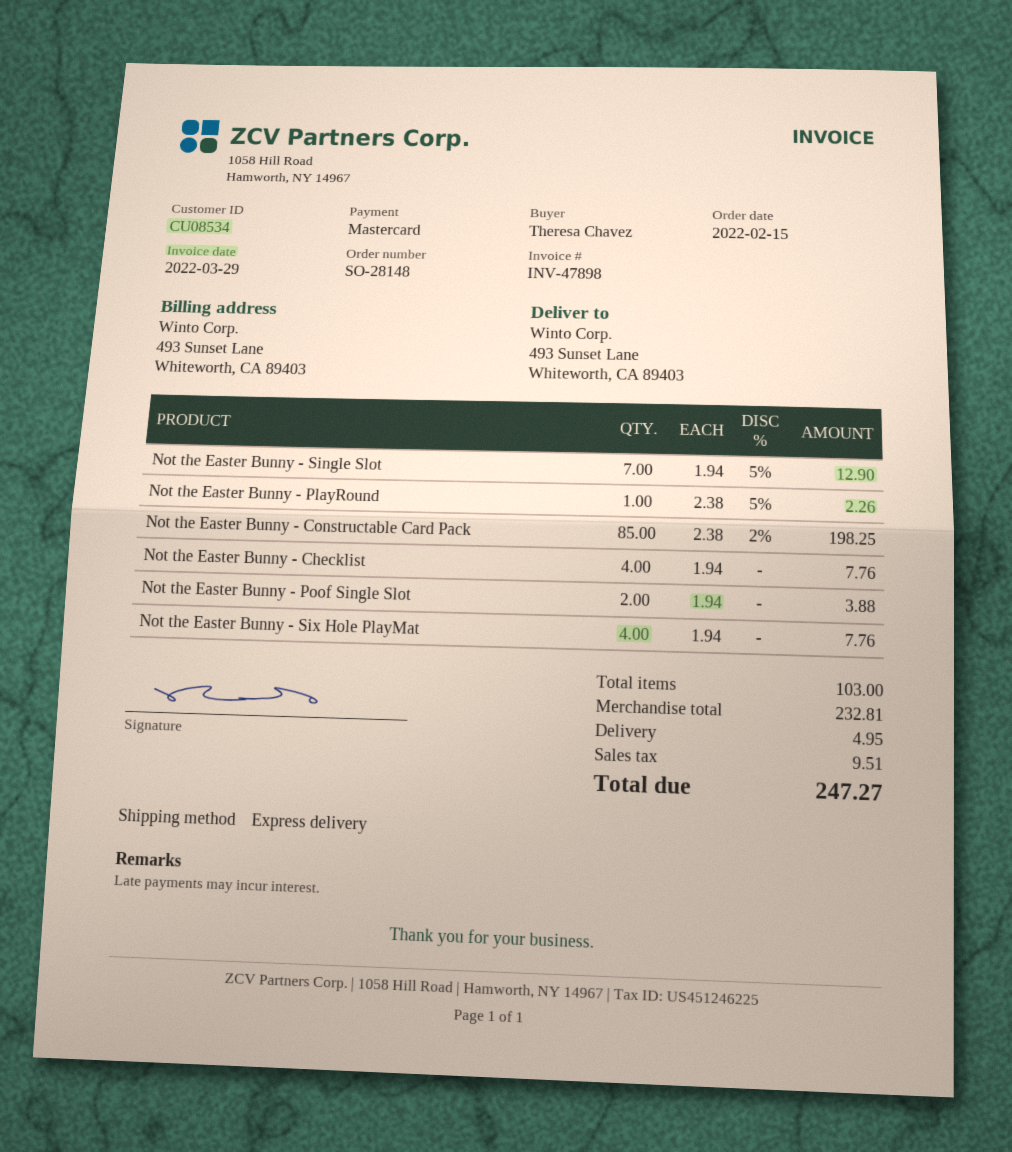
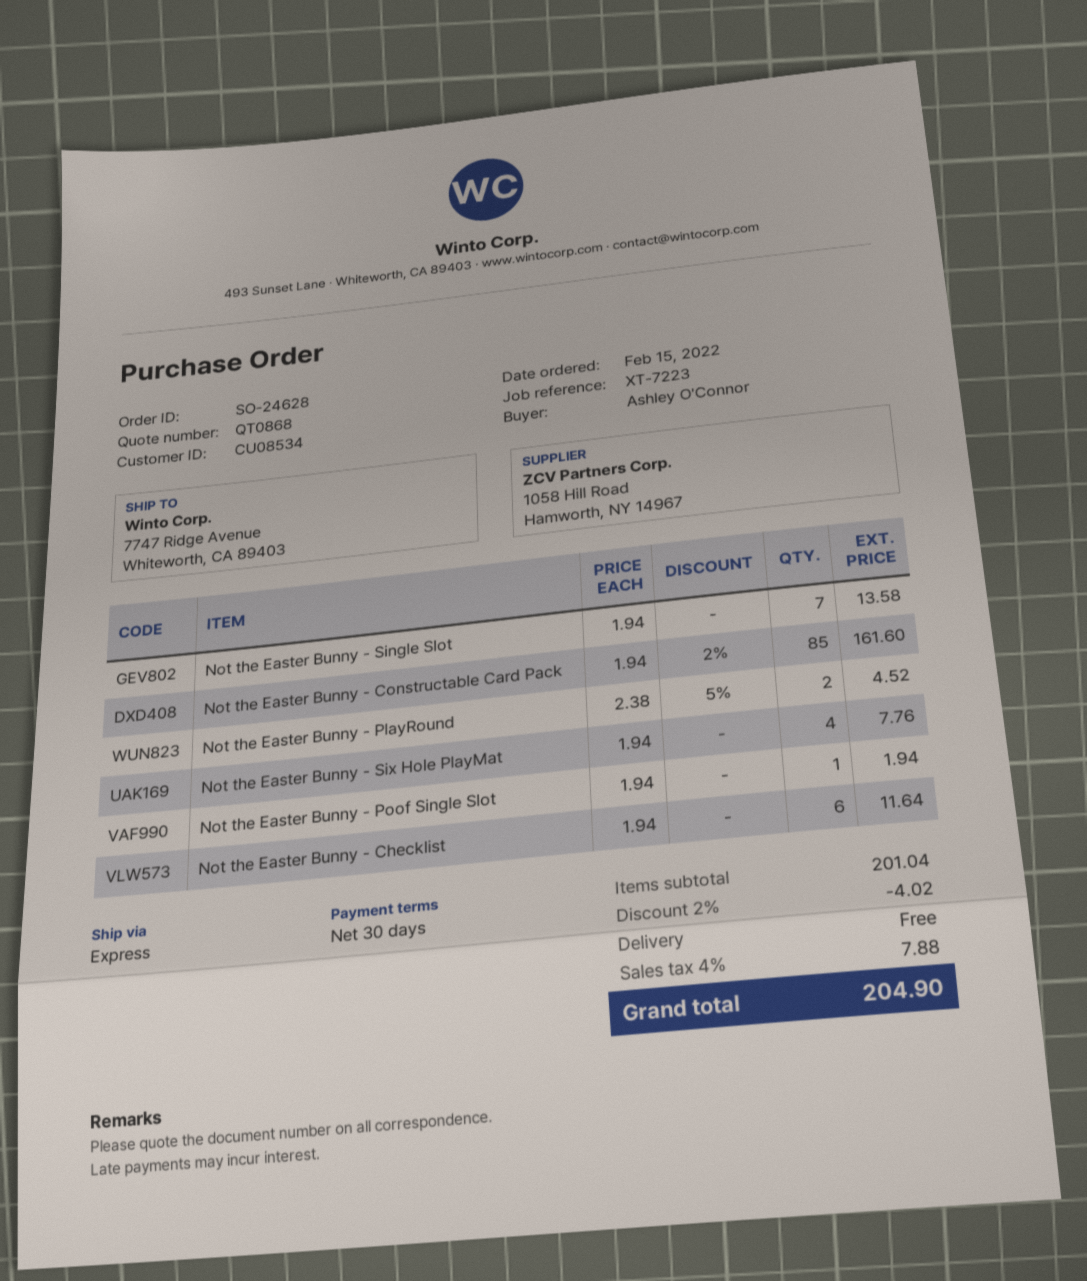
order number: SO-28148 -> SO-24628
ordered by: Theresa Chavez -> Ashley O'Connor
ship to: 493 Sunset Lane, Whiteworth, CA 89403 -> 7747 Ridge Avenue, Whiteworth, CA 89403
Not the Easter Bunny - Single Slot: 7 x 1.94 - 5% = 12.90 -> 7 x 1.94 = 13.58
Not the Easter Bunny - PlayRound: 1 x 2.38 - 5% = 2.26 -> 2 x 2.38 - 5% = 4.52
Not the Easter Bunny - Constructable Card Pack: 85 x 2.38 - 2% = 198.25 -> 85 x 1.94 - 2% = 161.60
Not the Easter Bunny - Checklist: 4 x 1.94 = 7.76 -> 6 x 1.94 = 11.64
Not the Easter Bunny - Poof Single Slot: 2 x 1.94 = 3.88 -> 1 x 1.94 = 1.94
subtotal: 232.81 -> 201.04
discount: none -> 2% = 4.02
shipping: 4.95 -> 0.00
tax: 9.51 -> 7.88
total: 247.27 -> 204.90

